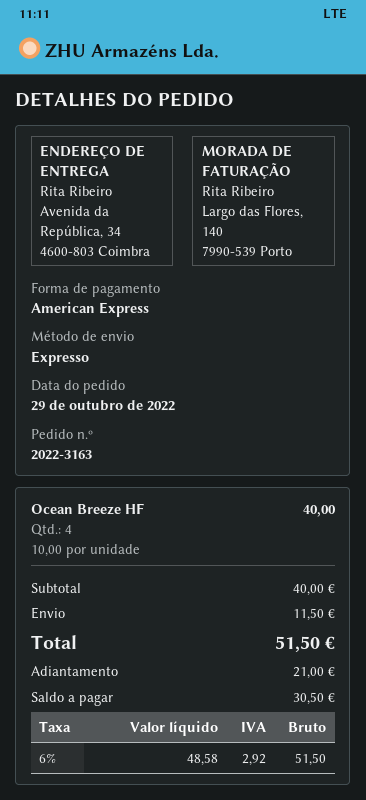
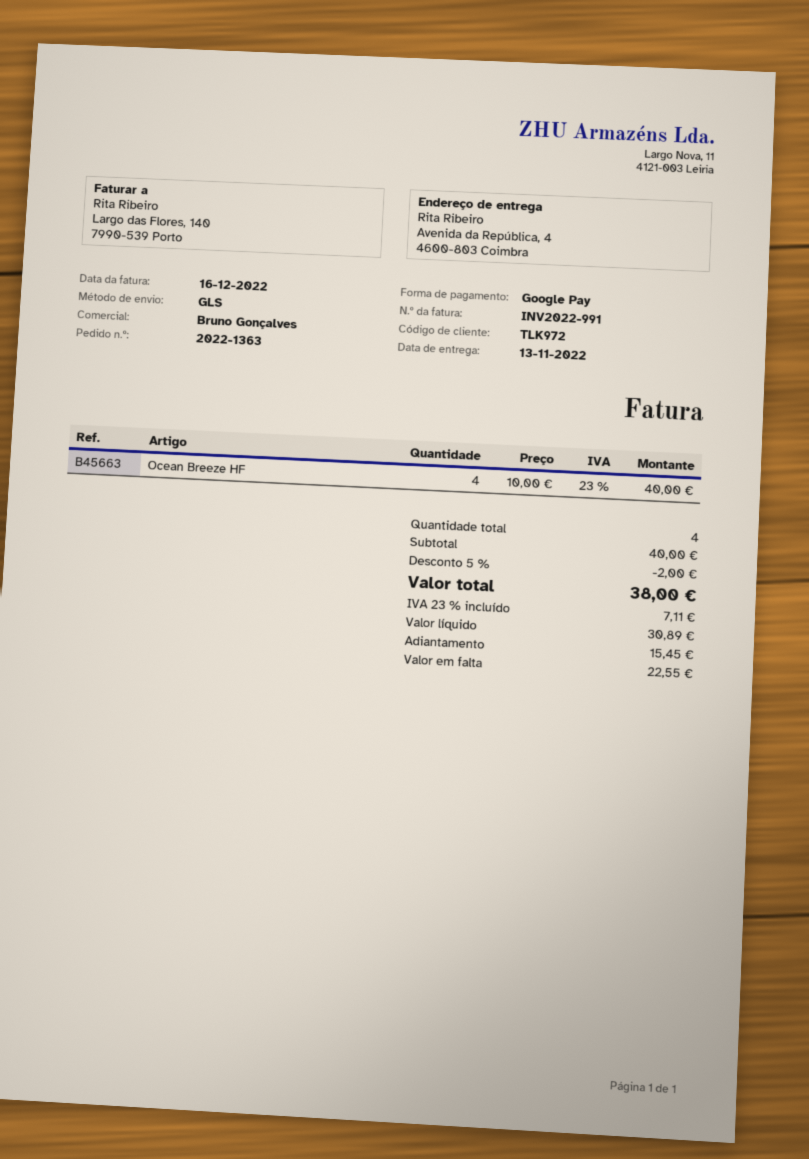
order number: 2022-3163 -> 2022-1363
payment method: American Express -> Google Pay
shipping method: express -> GLS
ship to: Avenida da República, 34, 4600-803 Coimbra -> Avenida da República, 4, 4600-803 Coimbra
discount: none -> 5% = 2.00
shipping: 11.50 -> none
net: 48.58 -> 30.89
tax: 6% = 2.92 -> 23% = 7.11
total: 51.50 -> 38.00
deposit: 21.00 -> 15.45
balance: 30.50 -> 22.55

